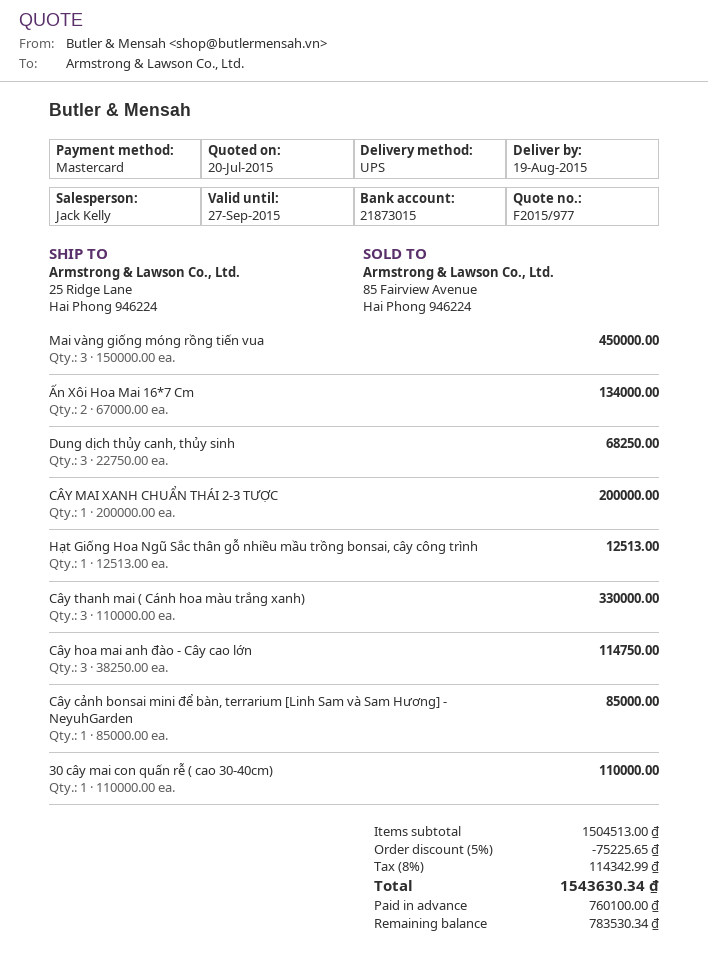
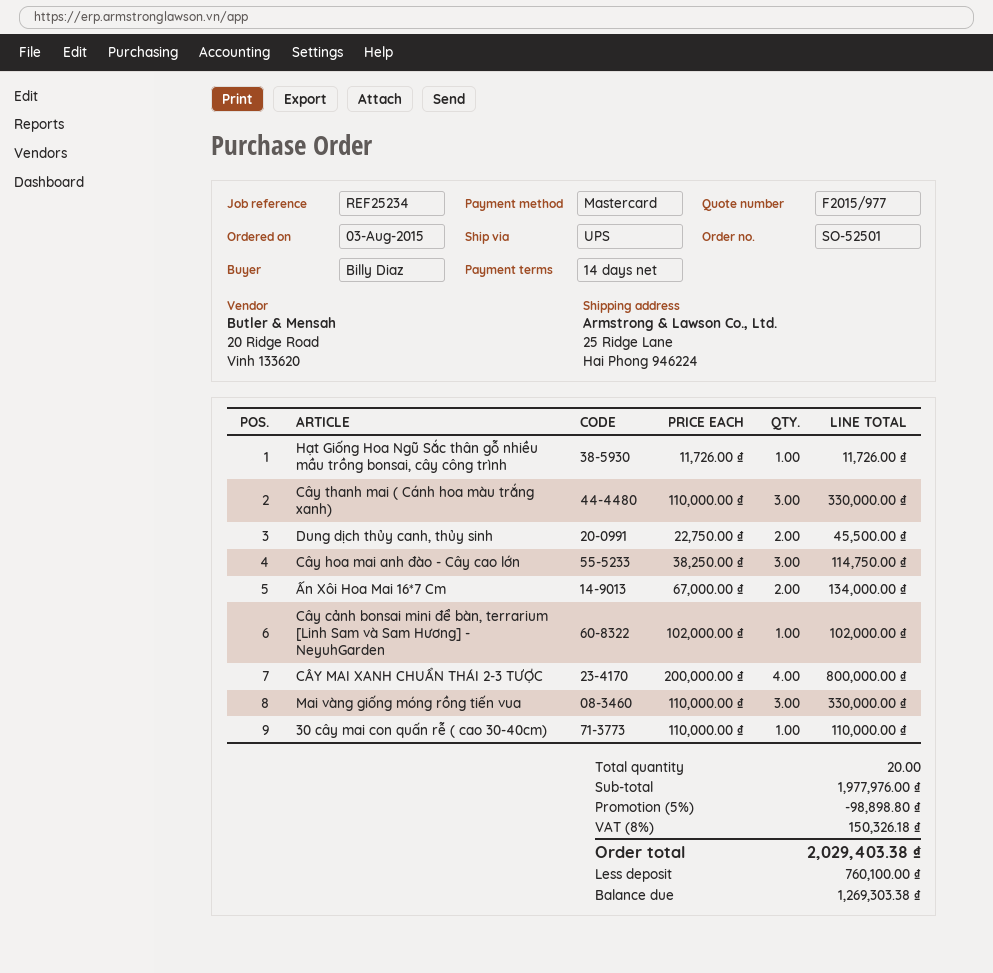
Mai vàng giống móng rồng tiến vua: 3 x 150000.00 = 450000.00 -> 3 x 110000.00 = 330000.00
Dung dịch thủy canh, thủy sinh: 3 x 22750.00 = 68250.00 -> 2 x 22750.00 = 45500.00
CÂY MAI XANH CHUẨN THÁI 2-3 TƯỢC: 1 x 200000.00 = 200000.00 -> 4 x 200000.00 = 800000.00
Hạt Giống Hoa Ngũ Sắc thân gỗ nhiều mầu trồng bonsai, cây công trình: 1 x 12513.00 = 12513.00 -> 1 x 11726.00 = 11726.00
Cây cảnh bonsai mini để bàn, terrarium [Linh Sam và Sam Hương] - NeyuhGarden: 1 x 85000.00 = 85000.00 -> 1 x 102000.00 = 102000.00
subtotal: 1504513.00 -> 1977976.00
discount: 5% = 75225.65 -> 5% = 98898.80
tax: 8% = 114342.99 -> 8% = 150326.18
total: 1543630.34 -> 2029403.38
balance: 783530.34 -> 1269303.38

